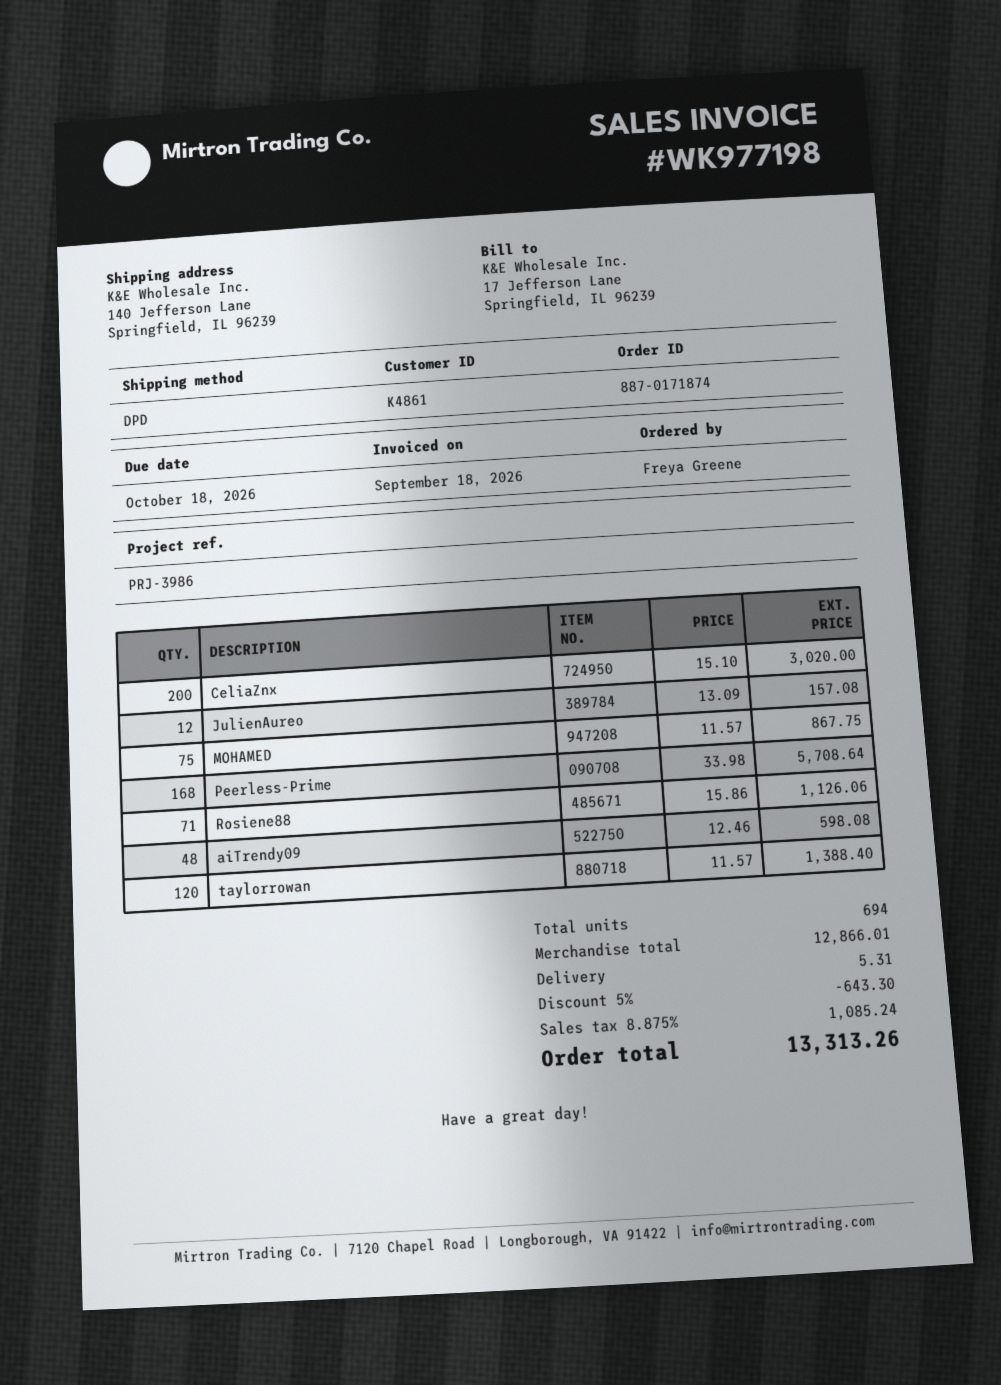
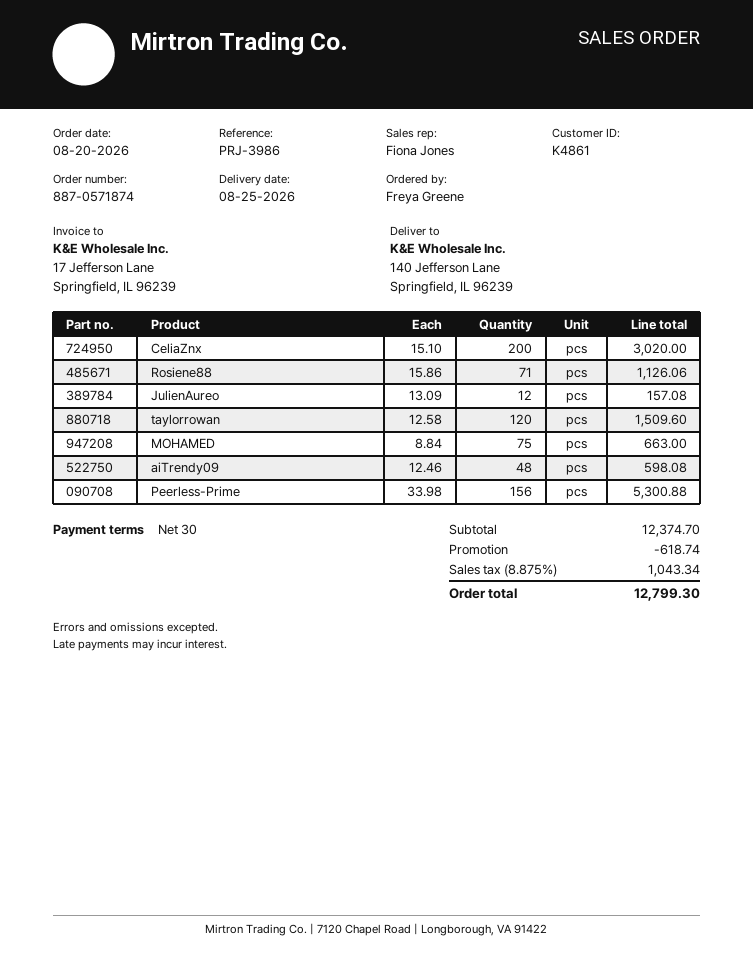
order number: 887-0171874 -> 887-0571874
MOHAMED: 75 x 11.57 = 867.75 -> 75 x 8.84 = 663.00
Peerless-Prime: 168 x 33.98 = 5708.64 -> 156 x 33.98 = 5300.88
taylorrowan: 120 x 11.57 = 1388.40 -> 120 x 12.58 = 1509.60
subtotal: 12866.01 -> 12374.70
discount: 643.30 -> 618.74
shipping: 5.31 -> none
tax: 8.875% = 1085.24 -> 8.875% = 1043.34
total: 13313.26 -> 12799.30

